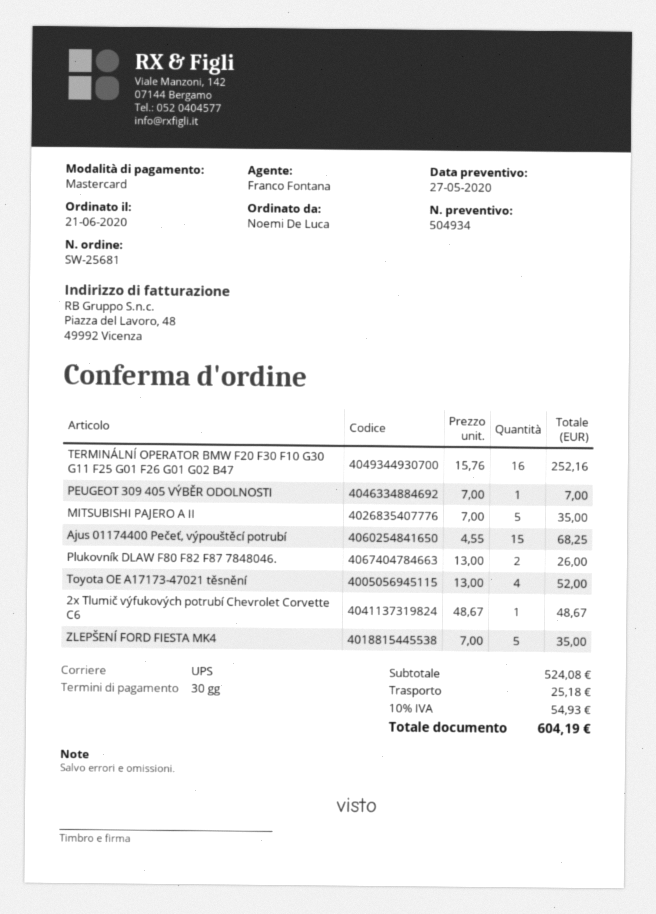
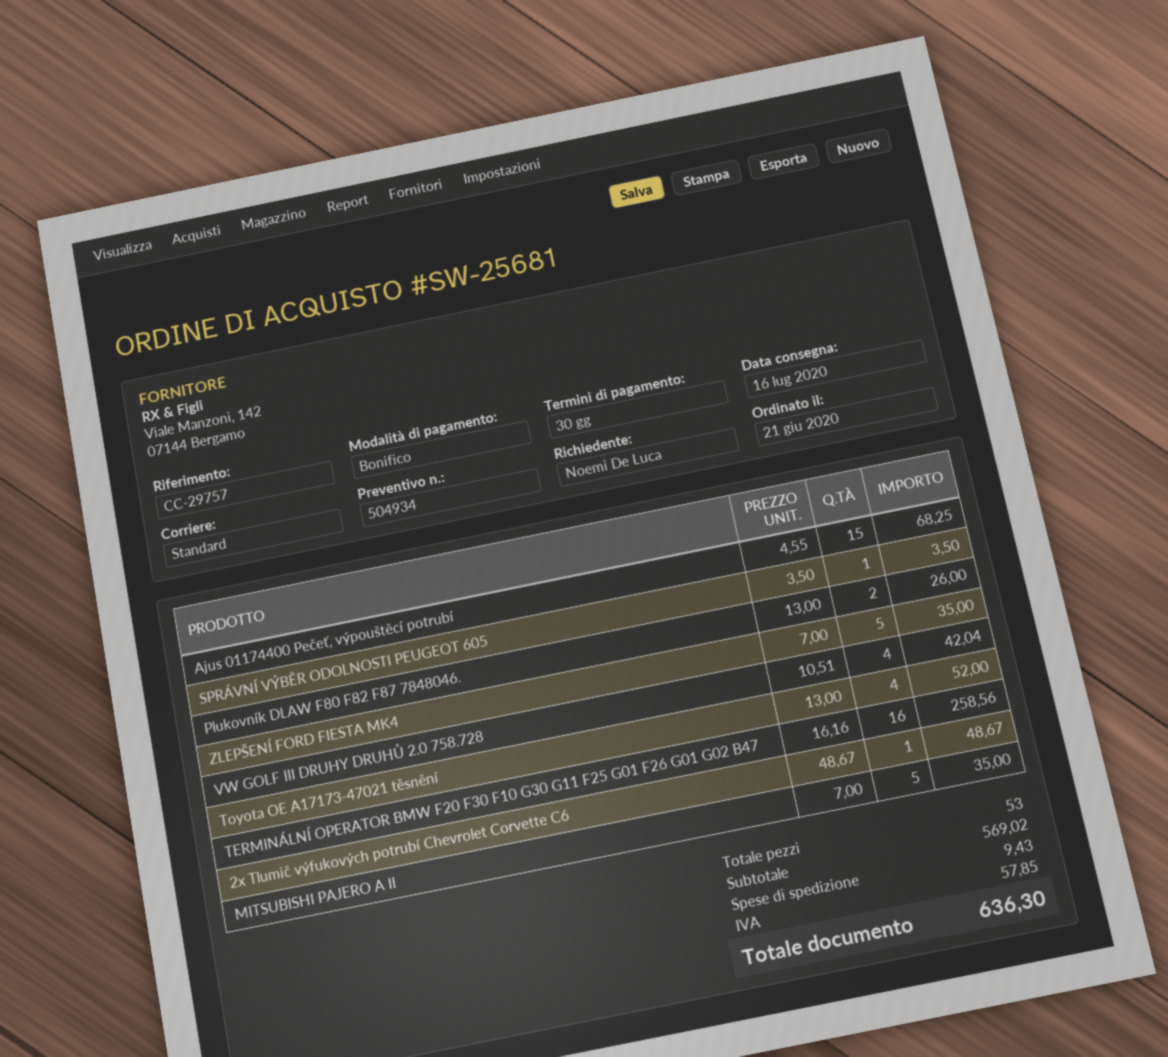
payment method: Mastercard -> bank transfer
shipping method: UPS -> standard
TERMINÁLNÍ OPERATOR BMW F20 F30 F10 G30 G11 F25 G01 F26 G01 G02 B47: 16 x 15.76 = 252.16 -> 16 x 16.16 = 258.56
PEUGEOT 309 405 VÝBĚR ODOLNOSTI: 1 x 7.00 = 7.00 -> none
SPRÁVNÍ VÝBĚR ODOLNOSTI PEUGEOT 605: none -> 1 x 3.50 = 3.50
VW GOLF III DRUHY DRUHŮ 2.0 758.728: none -> 4 x 10.51 = 42.04
subtotal: 524.08 -> 569.02
shipping: 25.18 -> 9.43
tax: 54.93 -> 57.85
total: 604.19 -> 636.30

